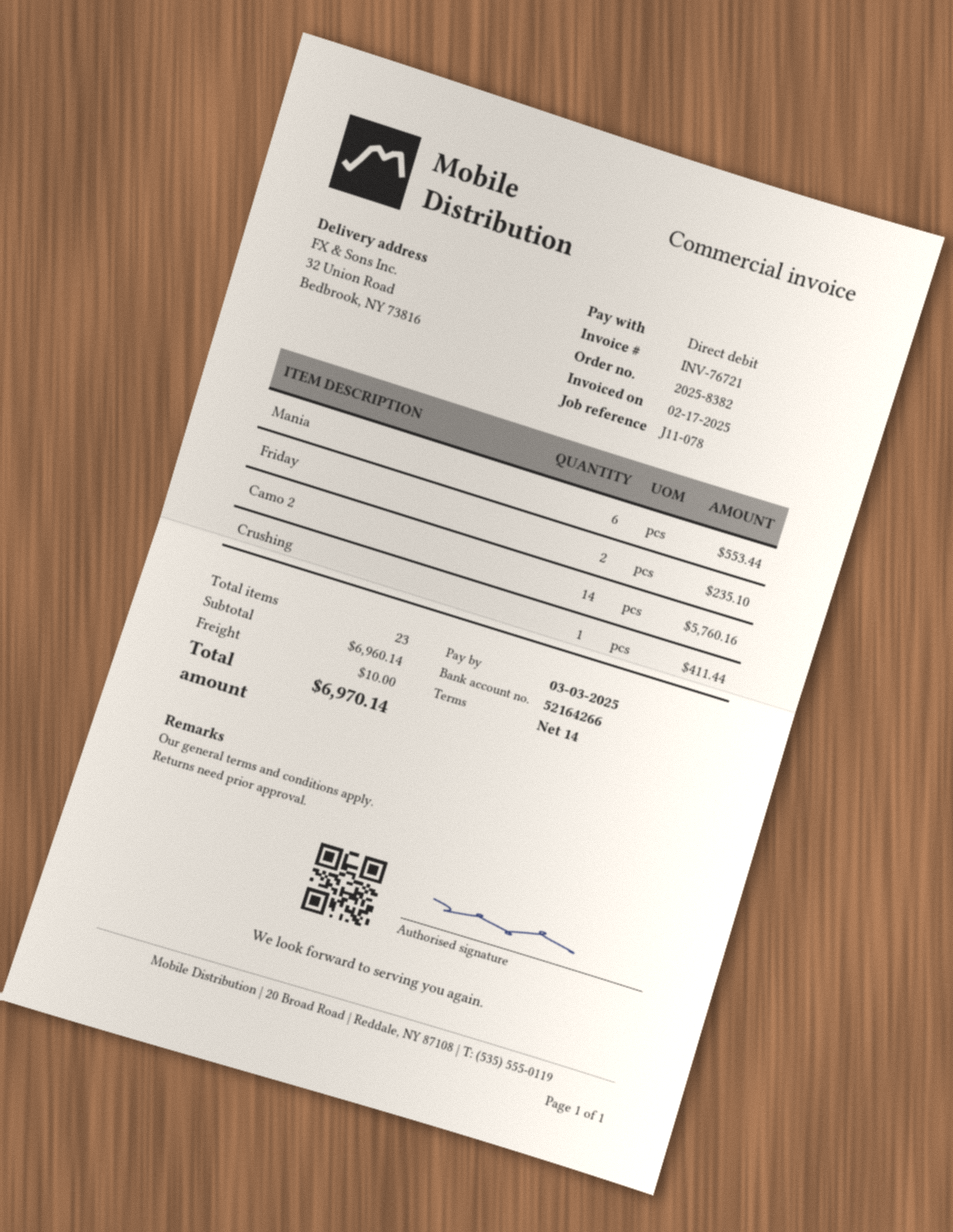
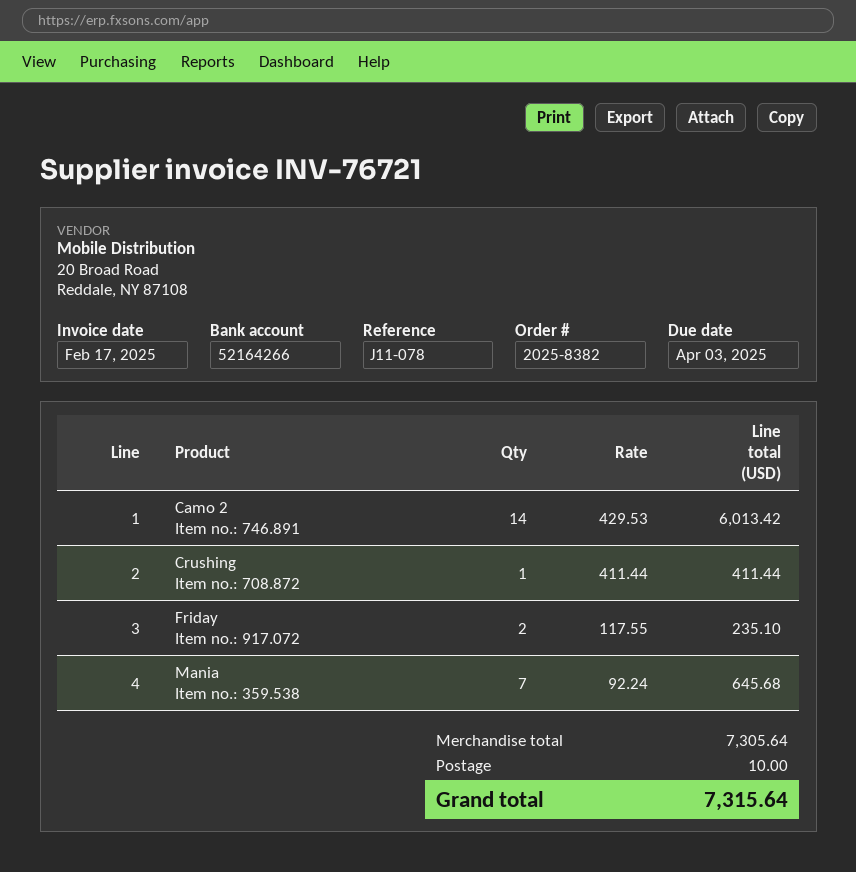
due date: 2025-03-03 -> 2025-04-03
Mania: 6 for 553.44 -> 7 for 645.68
Camo 2: 14 for 5760.16 -> 14 for 6013.42
subtotal: 6960.14 -> 7305.64
total: 6970.14 -> 7315.64

